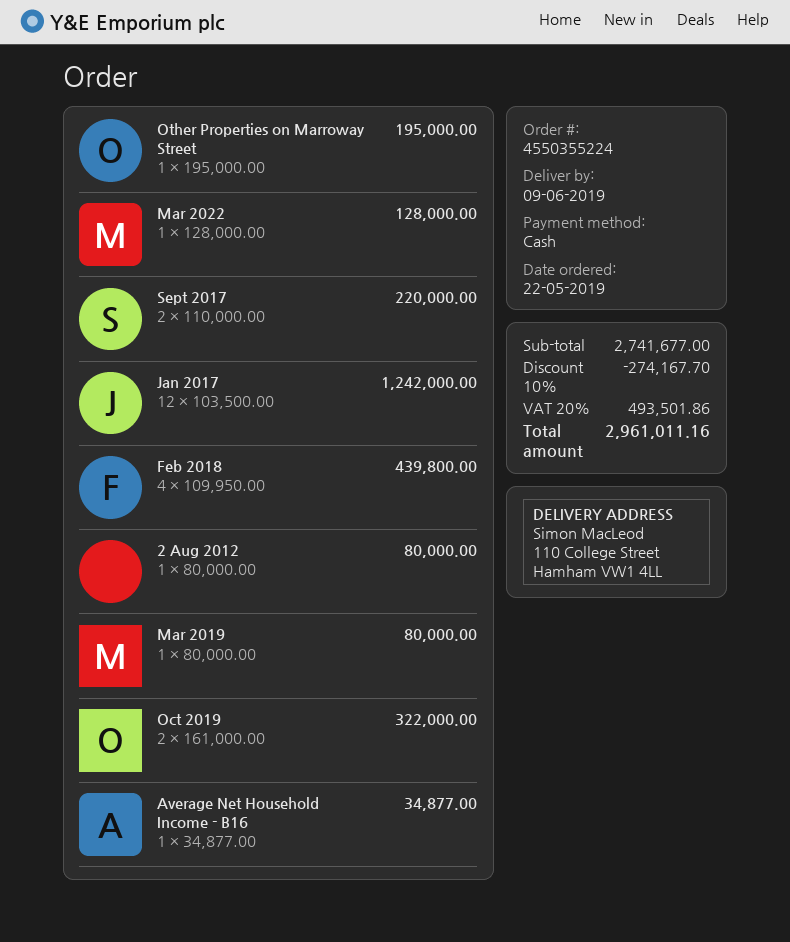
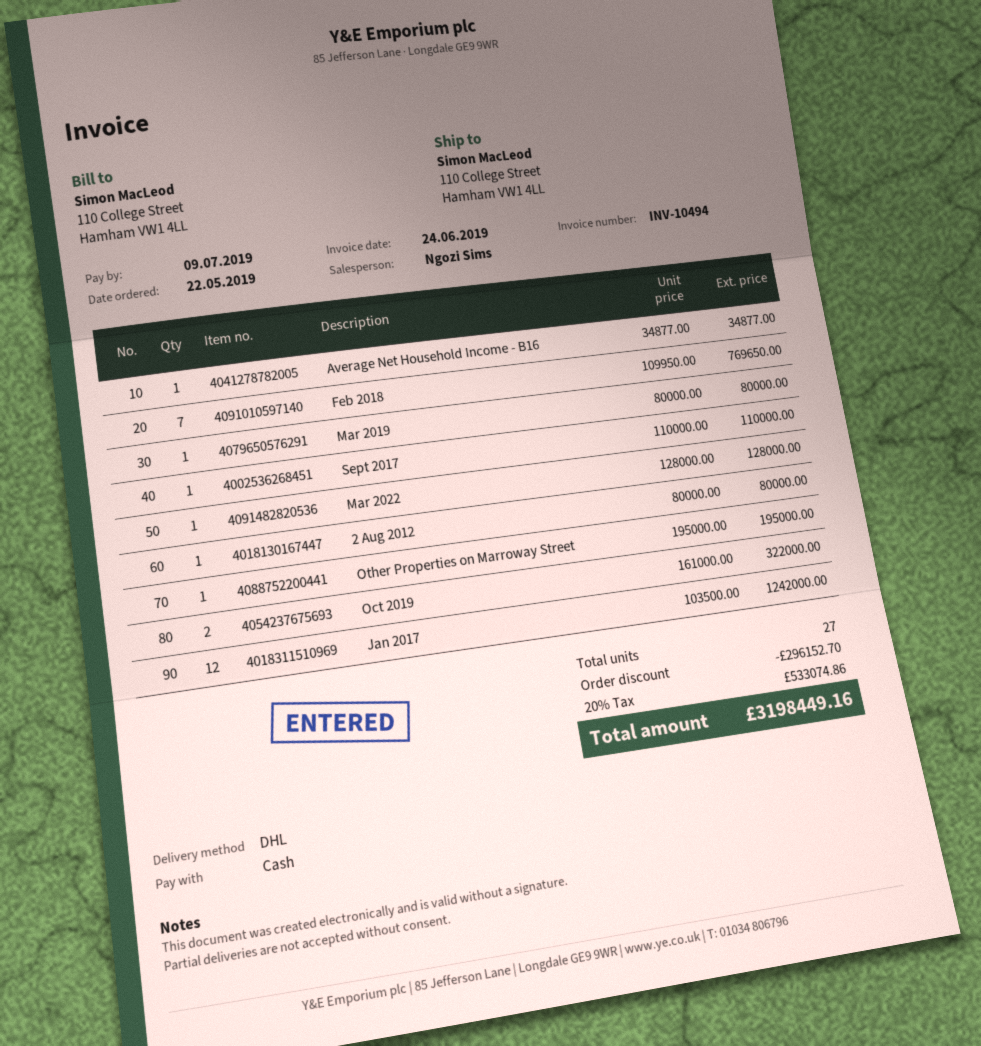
Sept 2017: 2 x 110000.00 = 220000.00 -> 1 x 110000.00 = 110000.00
Feb 2018: 4 x 109950.00 = 439800.00 -> 7 x 109950.00 = 769650.00
discount: 274167.70 -> 296152.70
tax: 20% = 493501.86 -> 20% = 533074.86
total: 2961011.16 -> 3198449.16

